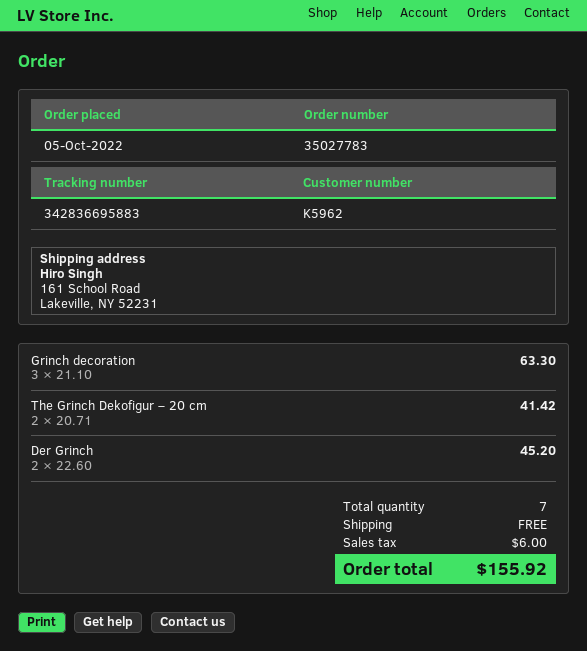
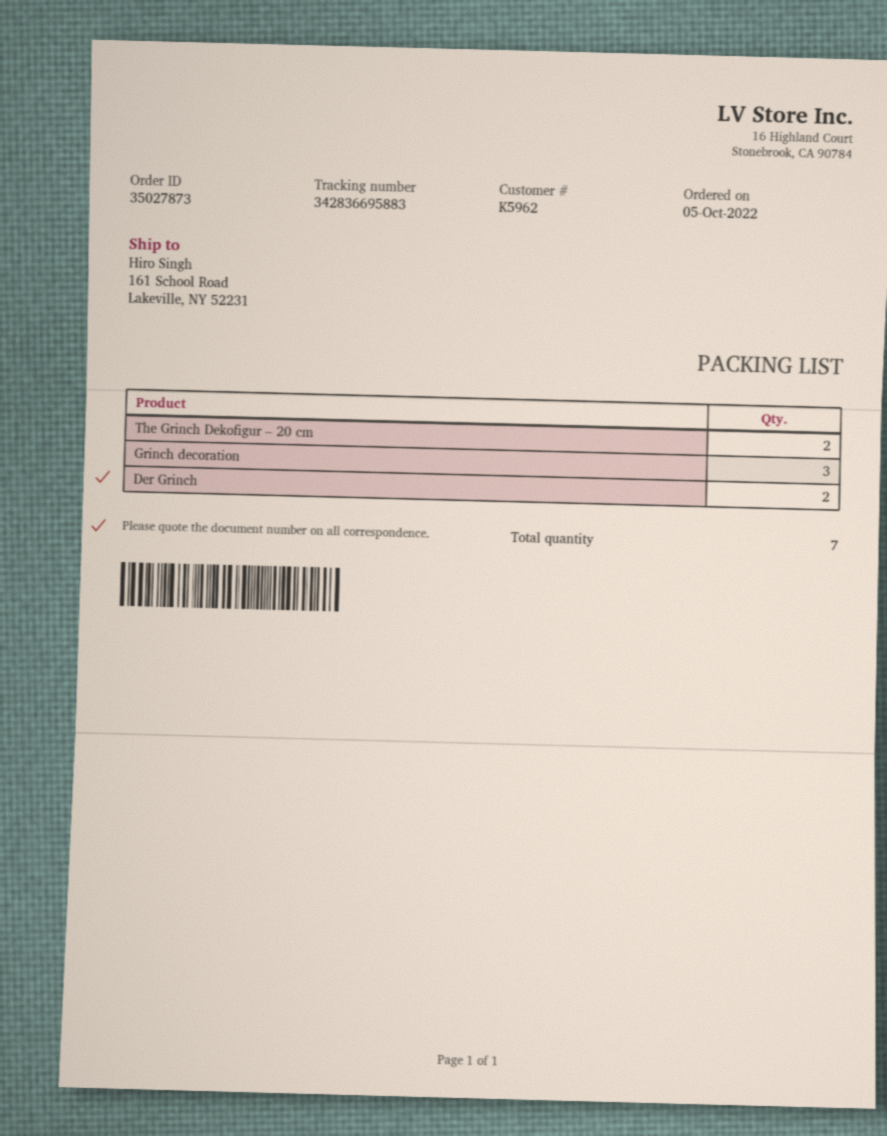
order number: 35027783 -> 35027873

